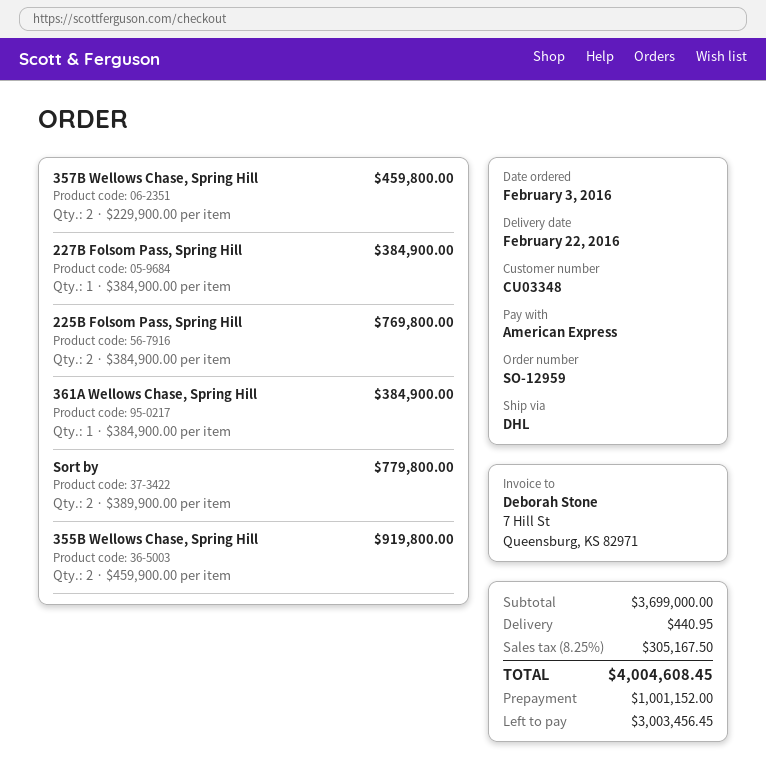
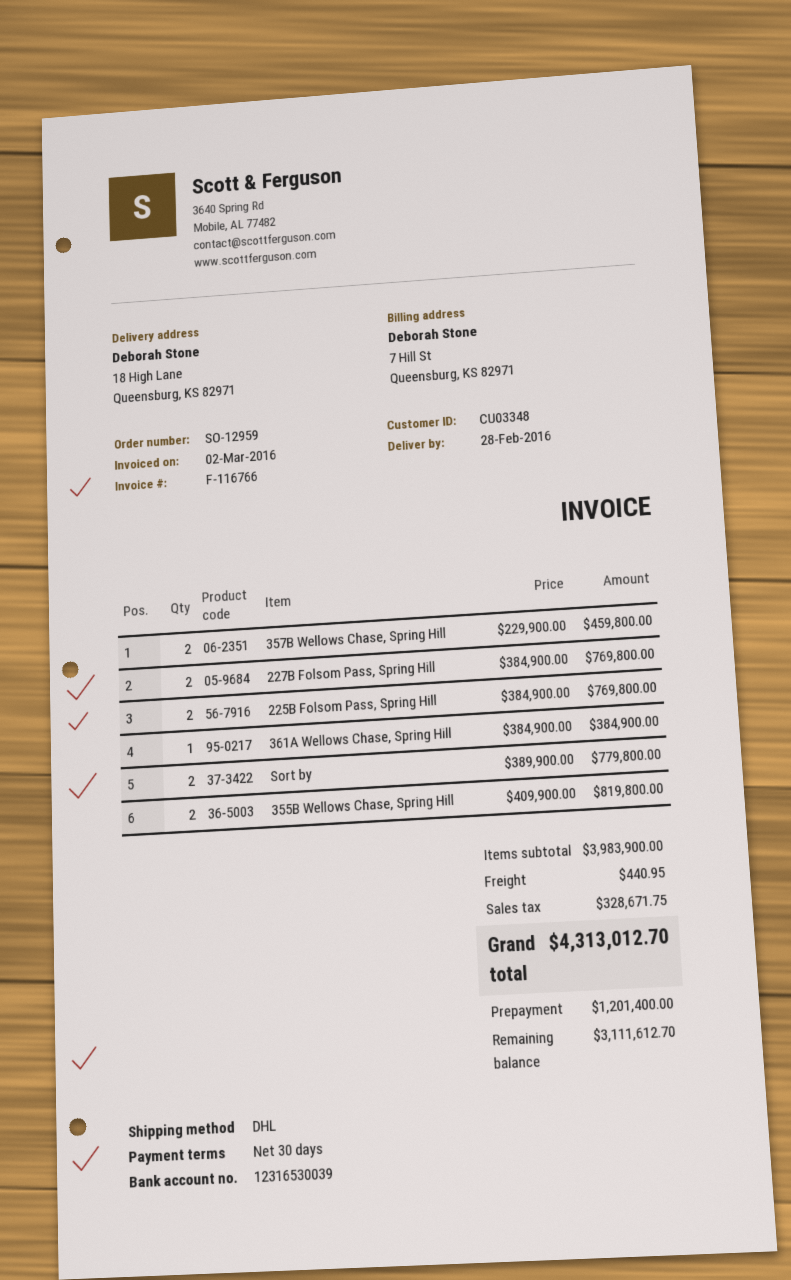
delivery date: 2016-02-22 -> 2016-02-28
227B Folsom Pass, Spring Hill: 1 x 384900.00 = 384900.00 -> 2 x 384900.00 = 769800.00
355B Wellows Chase, Spring Hill: 2 x 459900.00 = 919800.00 -> 2 x 409900.00 = 819800.00
subtotal: 3699000.00 -> 3983900.00
tax: 305167.50 -> 328671.75
total: 4004608.45 -> 4313012.70
deposit: 1001152.00 -> 1201400.00
balance: 3003456.45 -> 3111612.70

